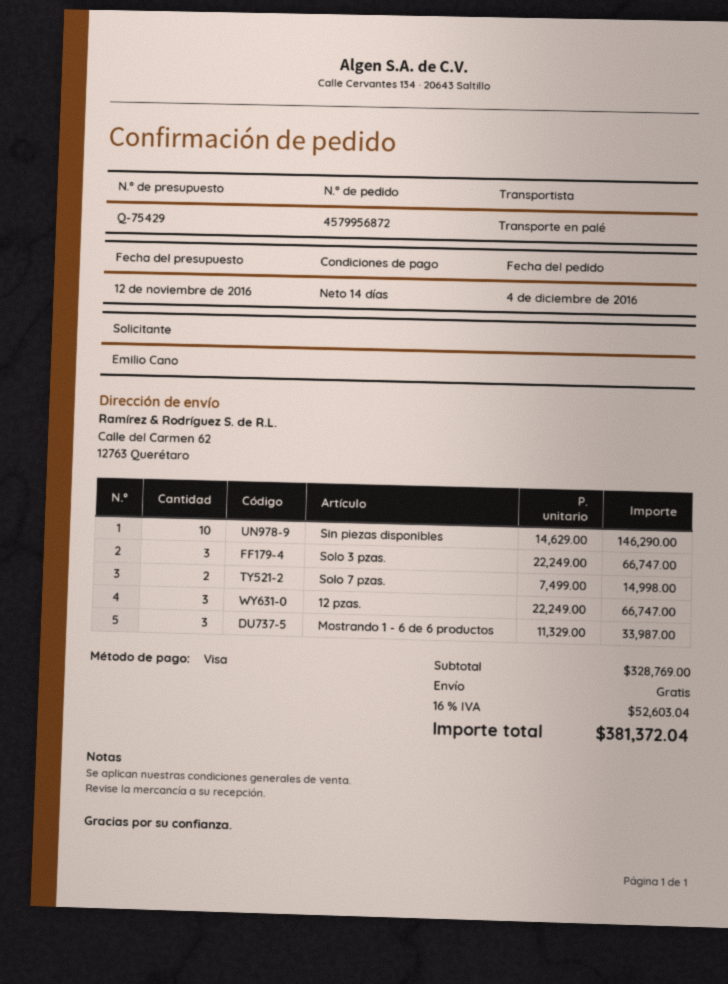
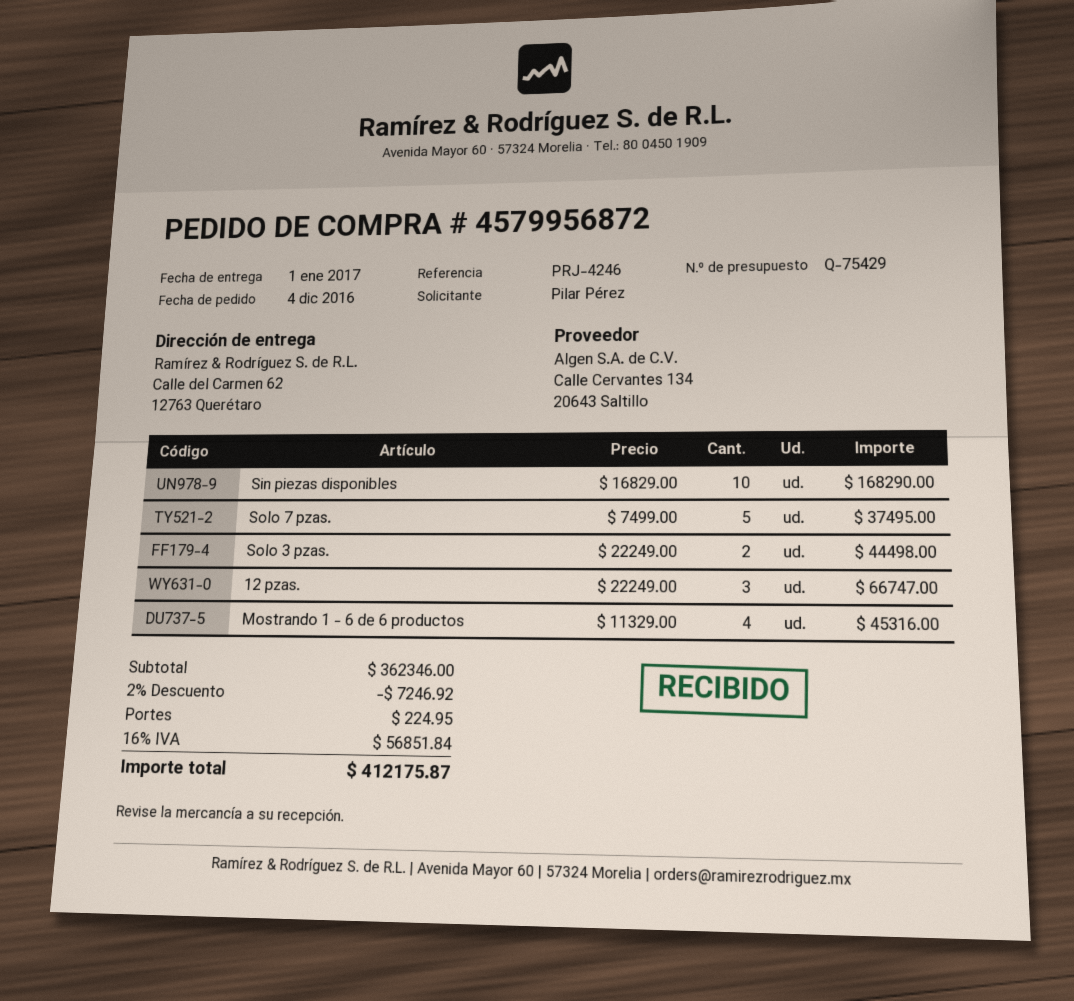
ordered by: Emilio Cano -> Pilar Pérez
Sin piezas disponibles: 10 x 14629.00 = 146290.00 -> 10 x 16829.00 = 168290.00
Solo 3 pzas.: 3 x 22249.00 = 66747.00 -> 2 x 22249.00 = 44498.00
Solo 7 pzas.: 2 x 7499.00 = 14998.00 -> 5 x 7499.00 = 37495.00
Mostrando 1 - 6 de 6 productos: 3 x 11329.00 = 33987.00 -> 4 x 11329.00 = 45316.00
subtotal: 328769.00 -> 362346.00
discount: none -> 2% = 7246.92
shipping: 0.00 -> 224.95
tax: 16% = 52603.04 -> 16% = 56851.84
total: 381372.04 -> 412175.87

